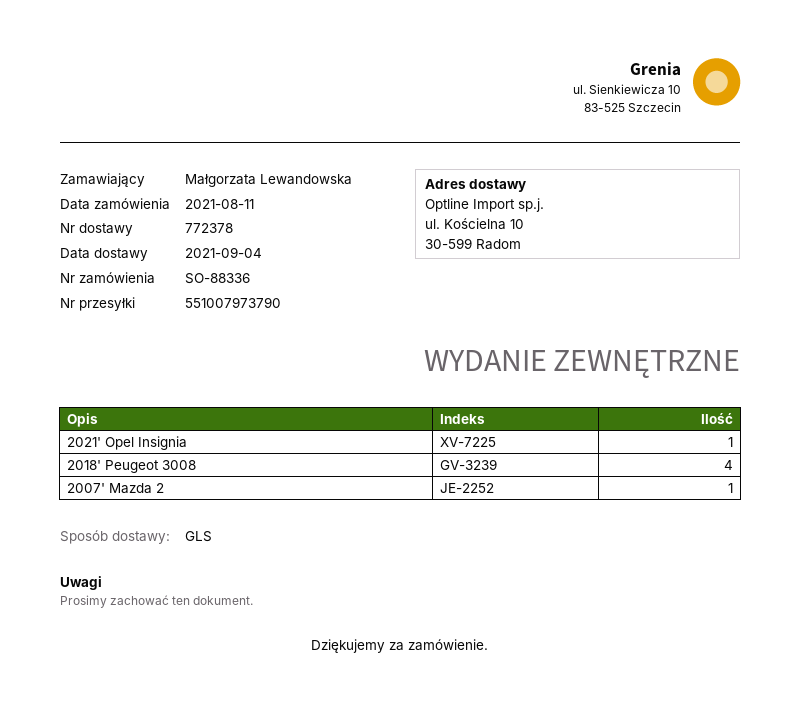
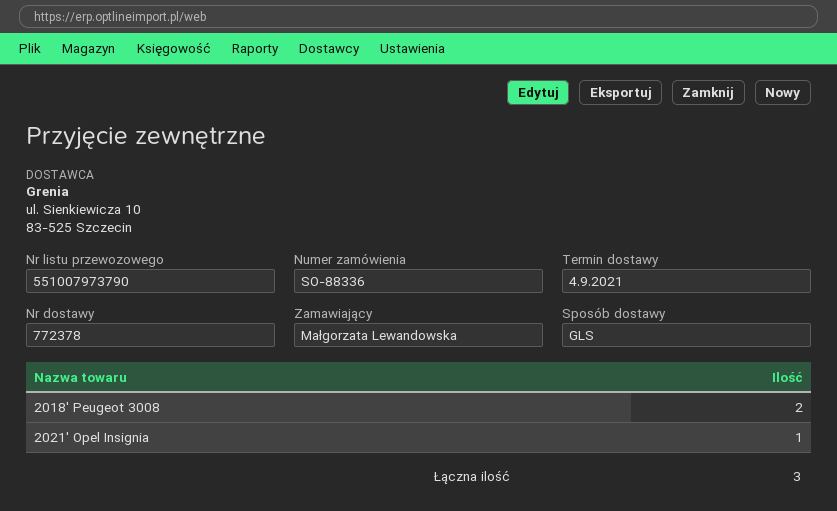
2018' Peugeot 3008: 4 -> 2
2007' Mazda 2: 1 -> none

